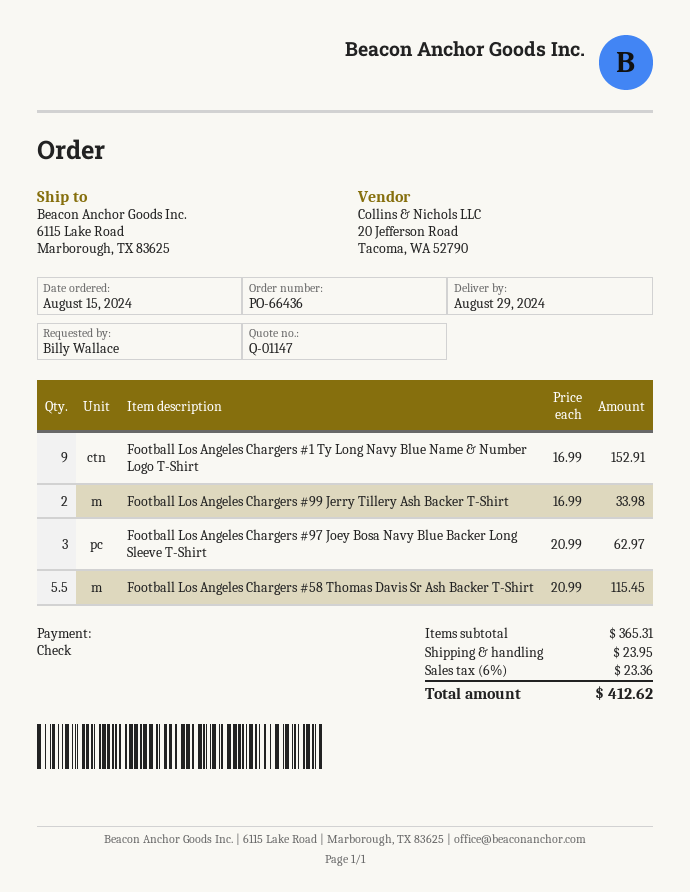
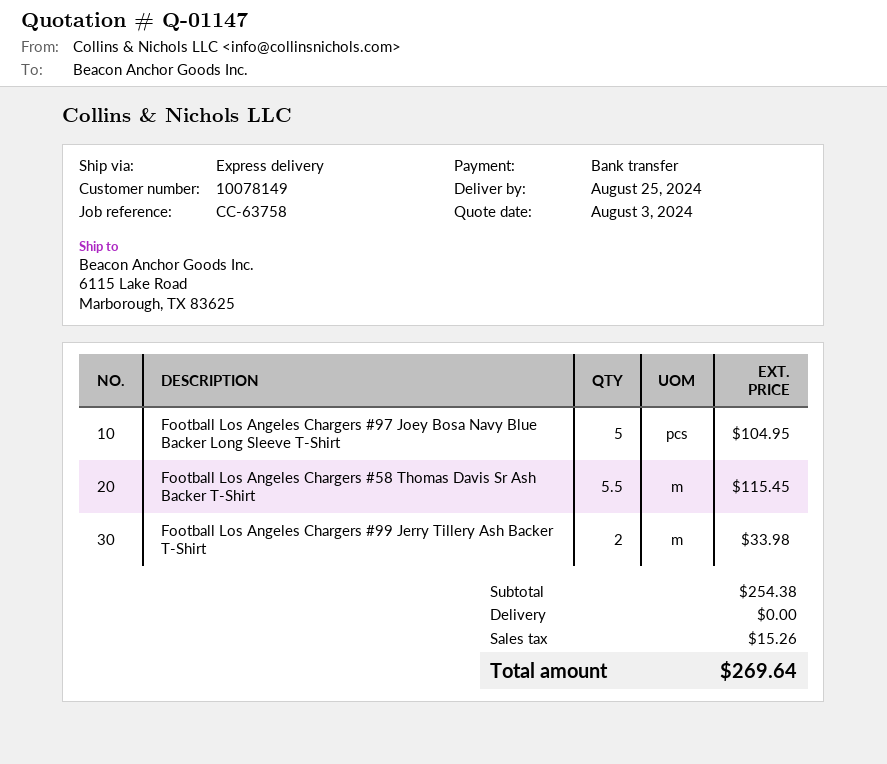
delivery date: 2024-08-29 -> 2024-08-25
payment method: cheque -> bank transfer
Football Los Angeles Chargers #1 Ty Long Navy Blue Name & Number Logo T-Shirt: 9 for 152.91 -> none
Football Los Angeles Chargers #97 Joey Bosa Navy Blue Backer Long Sleeve T-Shirt: 3 for 62.97 -> 5 for 104.95
subtotal: 365.31 -> 254.38
shipping: 23.95 -> 0.00
tax: 23.36 -> 15.26
total: 412.62 -> 269.64

